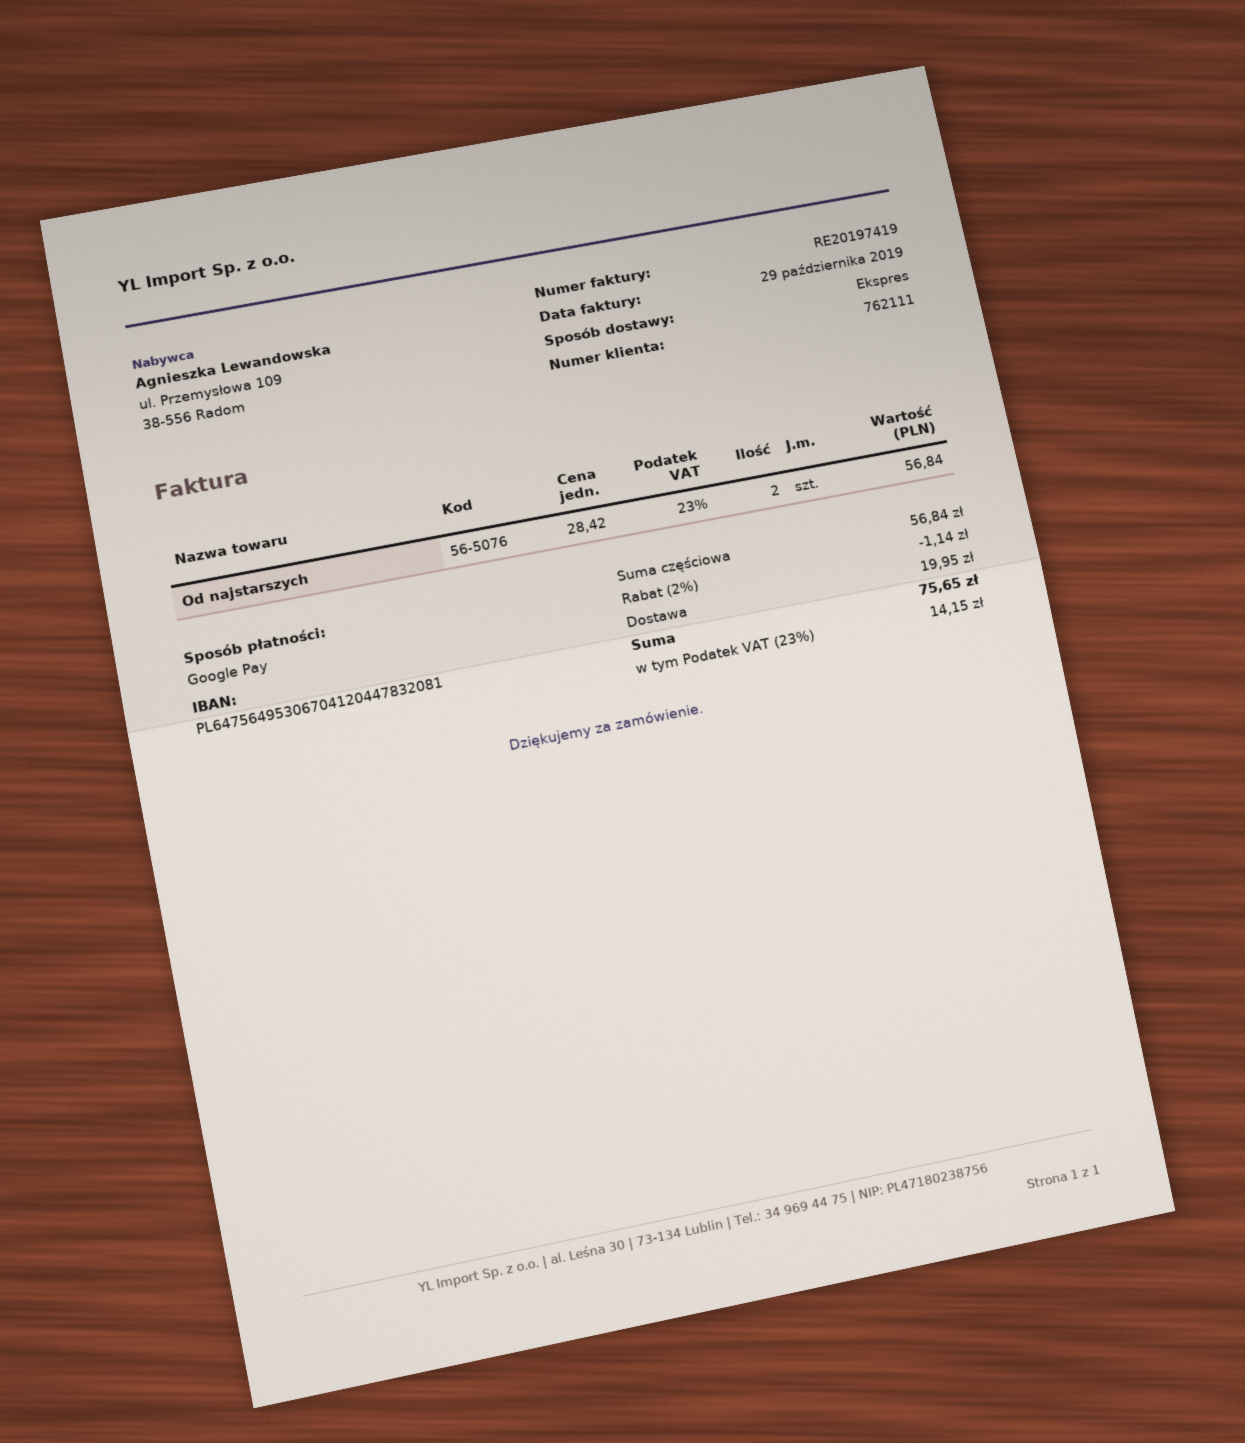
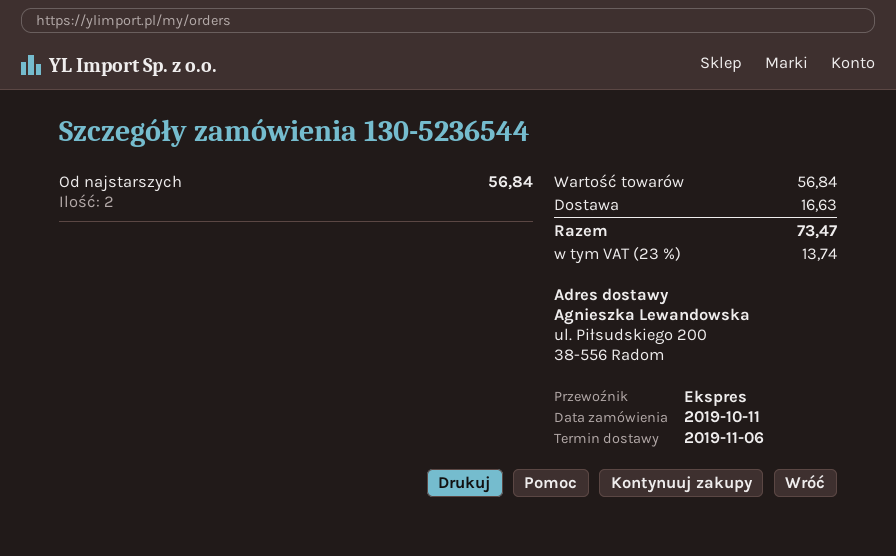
discount: 2% = 1.14 -> none
shipping: 19.95 -> 16.63
tax: 23% = 14.15 -> 23% = 13.74
total: 75.65 -> 73.47

